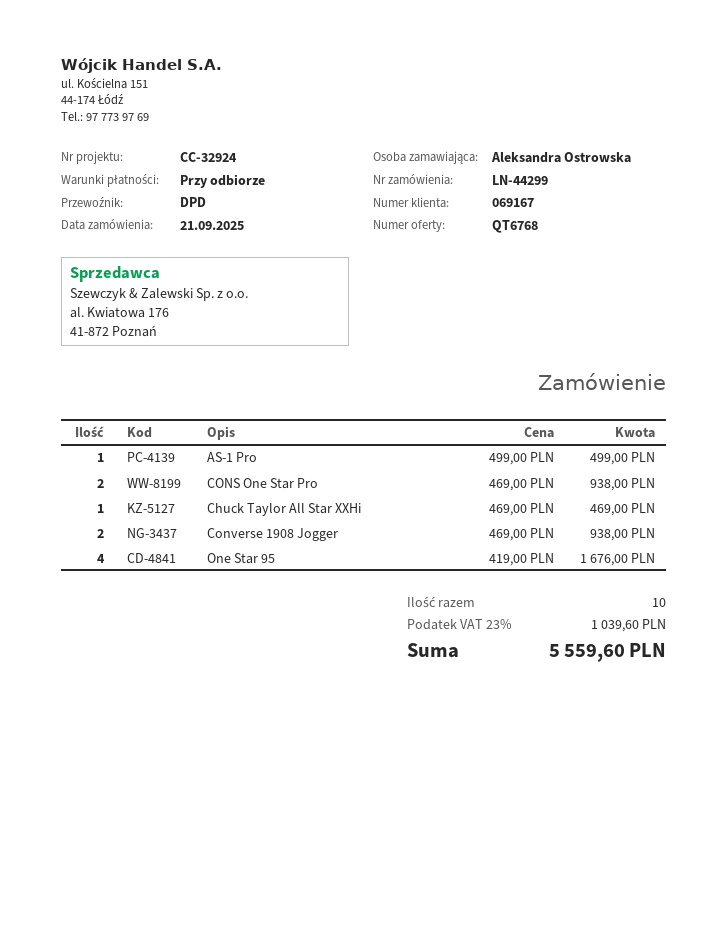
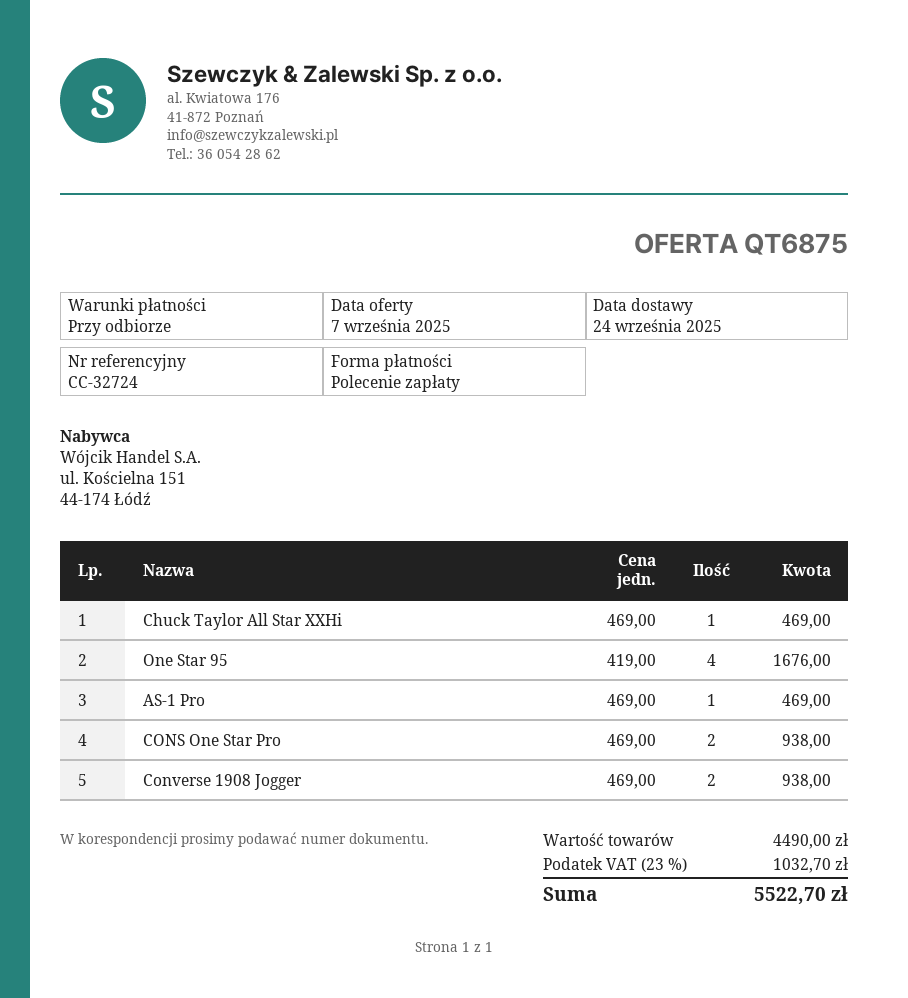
quote number: QT6768 -> QT6875
reference: CC-32924 -> CC-32724
AS-1 Pro: 1 x 499.00 = 499.00 -> 1 x 469.00 = 469.00
tax: 23% = 1039.60 -> 23% = 1032.70
total: 5559.60 -> 5522.70

